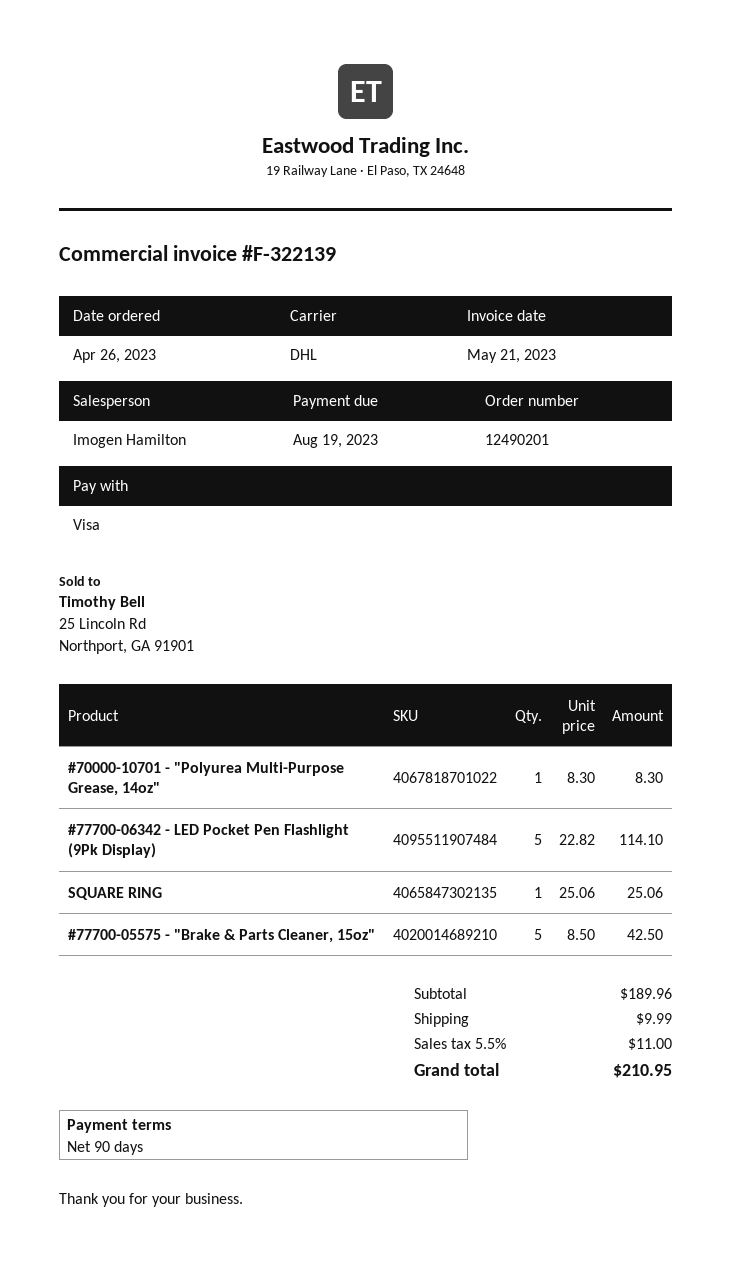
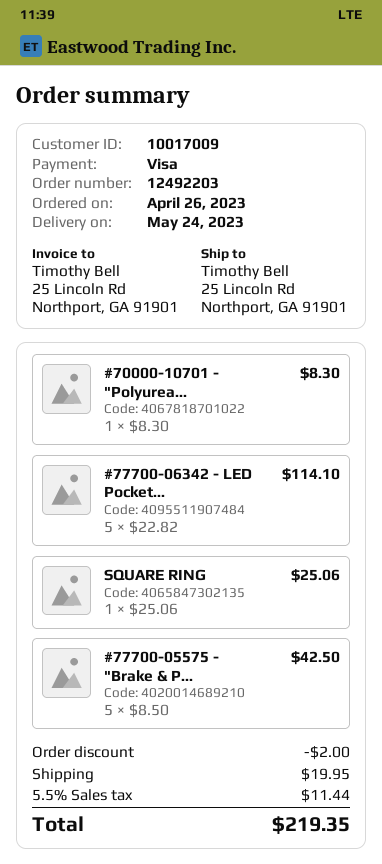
order number: 12490201 -> 12492203
discount: none -> 2.00
shipping: 9.99 -> 19.95
tax: 5.5% = 11.00 -> 5.5% = 11.44
total: 210.95 -> 219.35

